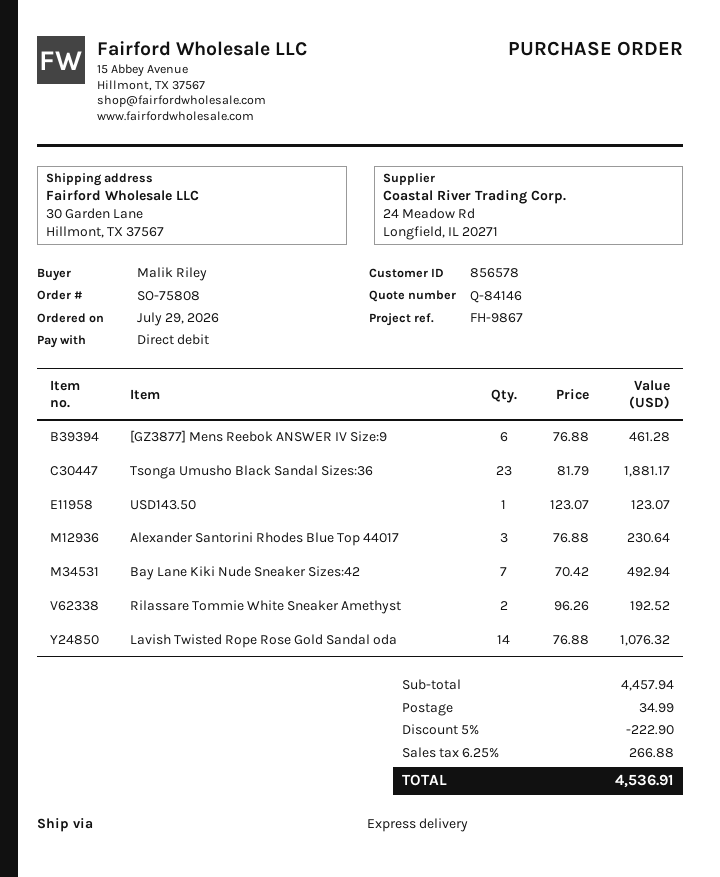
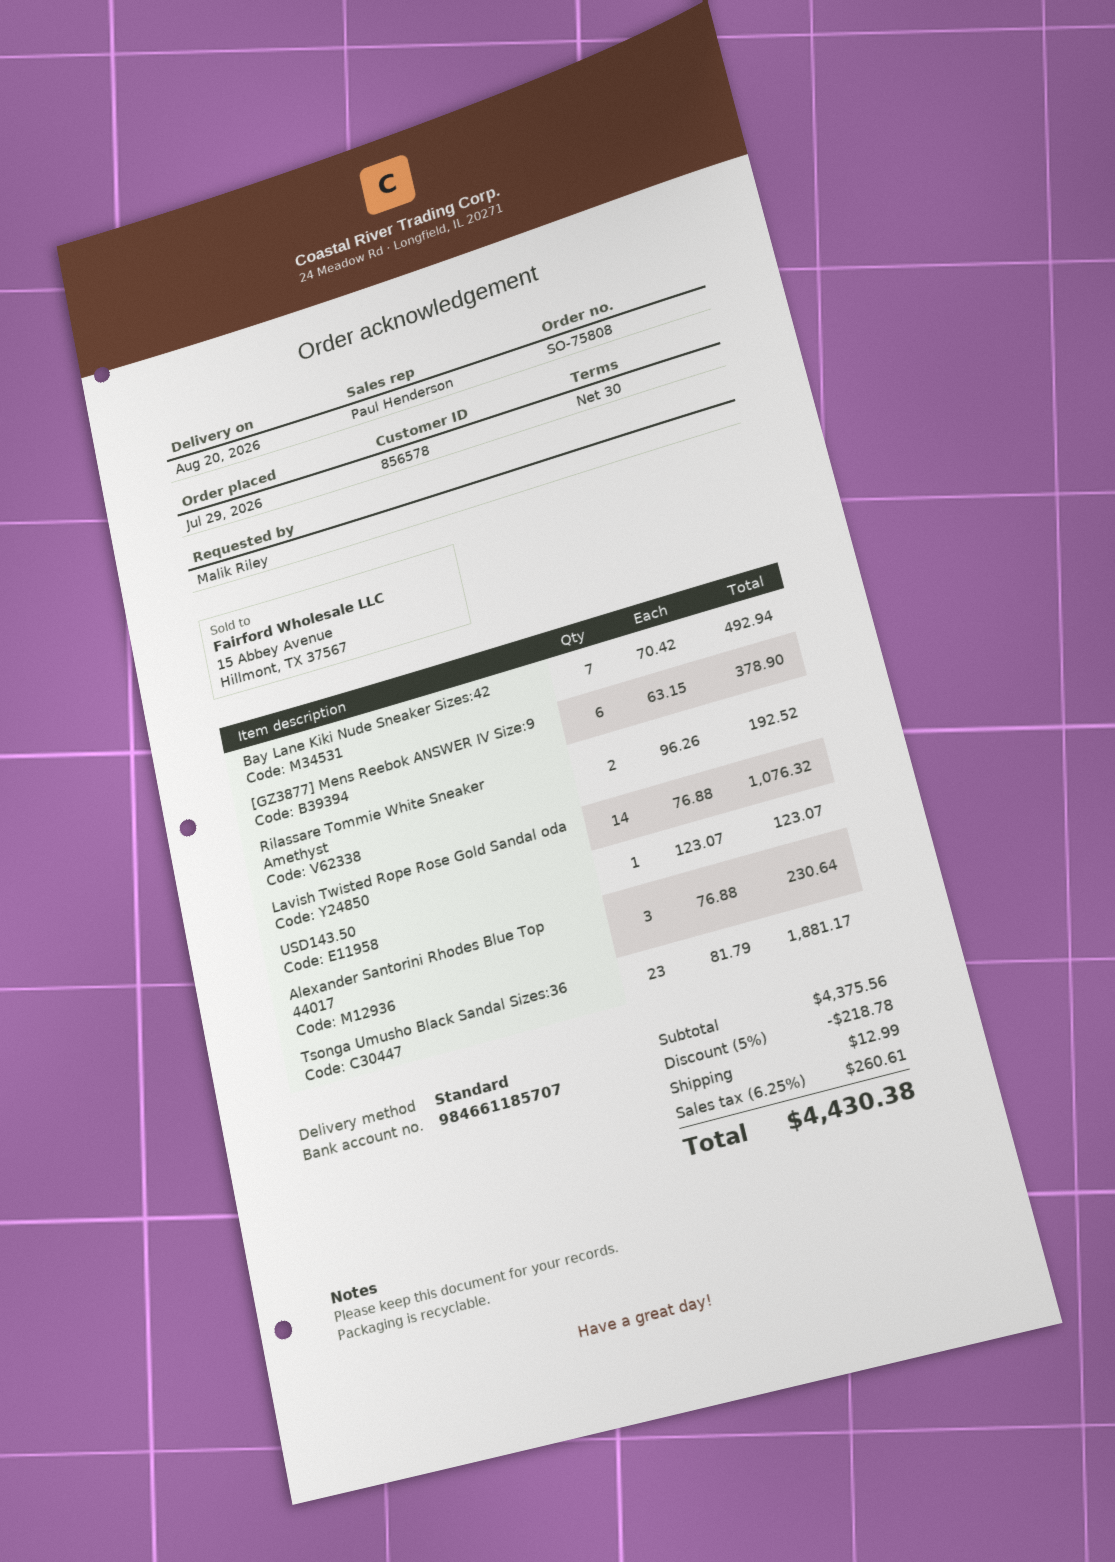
shipping method: express -> standard
[GZ3877] Mens Reebok ANSWER IV Size:9: 6 x 76.88 = 461.28 -> 6 x 63.15 = 378.90
subtotal: 4457.94 -> 4375.56
discount: 5% = 222.90 -> 5% = 218.78
shipping: 34.99 -> 12.99
tax: 6.25% = 266.88 -> 6.25% = 260.61
total: 4536.91 -> 4430.38

